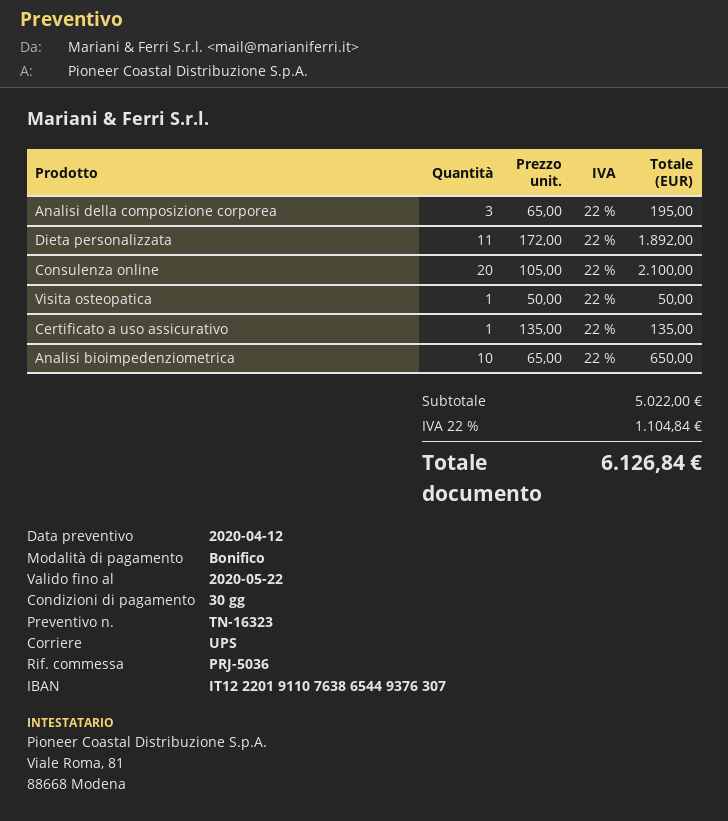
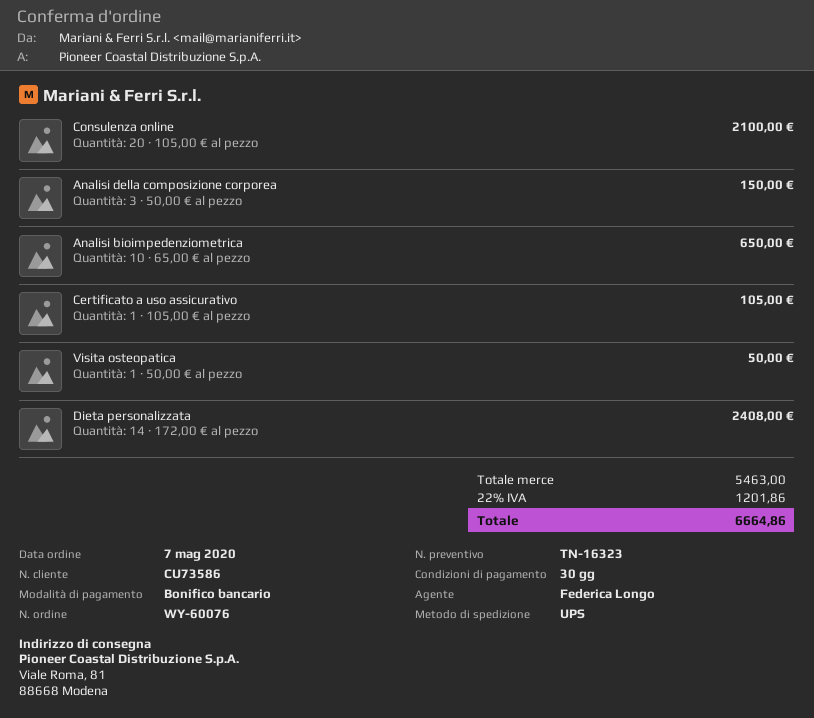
Analisi della composizione corporea: 3 x 65.00 = 195.00 -> 3 x 50.00 = 150.00
Dieta personalizzata: 11 x 172.00 = 1892.00 -> 14 x 172.00 = 2408.00
Certificato a uso assicurativo: 1 x 135.00 = 135.00 -> 1 x 105.00 = 105.00
subtotal: 5022.00 -> 5463.00
tax: 22% = 1104.84 -> 22% = 1201.86
total: 6126.84 -> 6664.86

